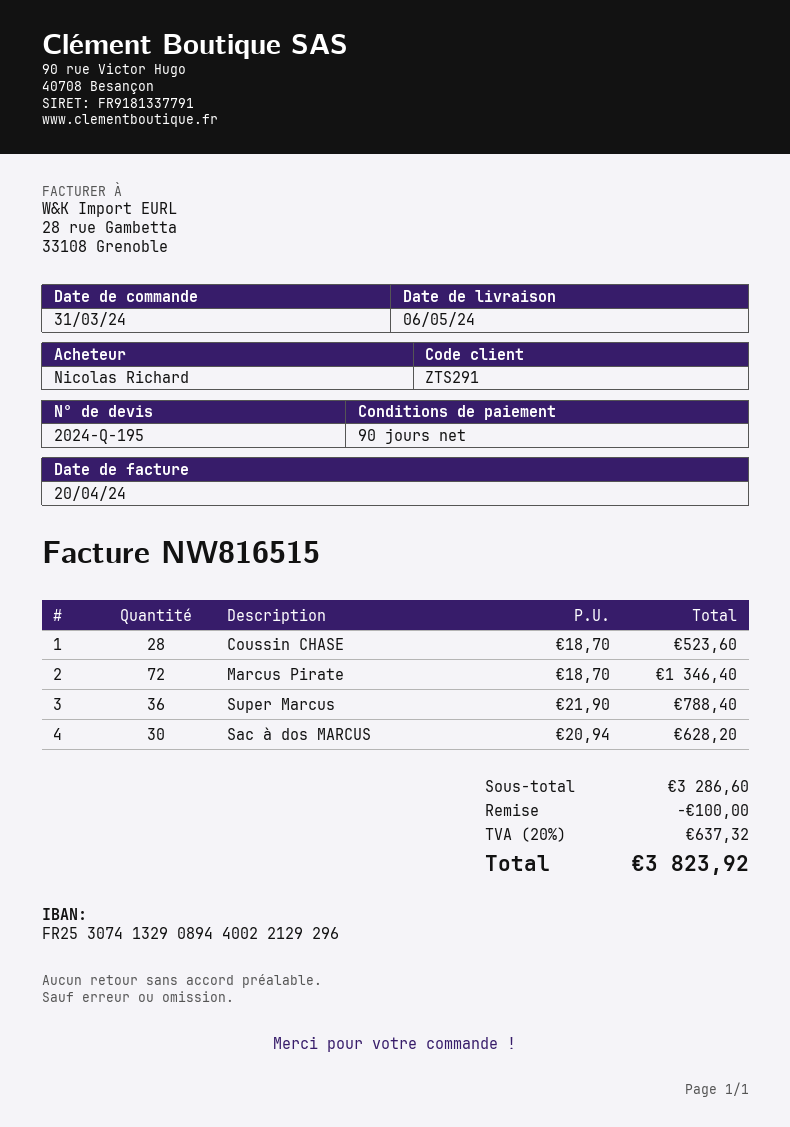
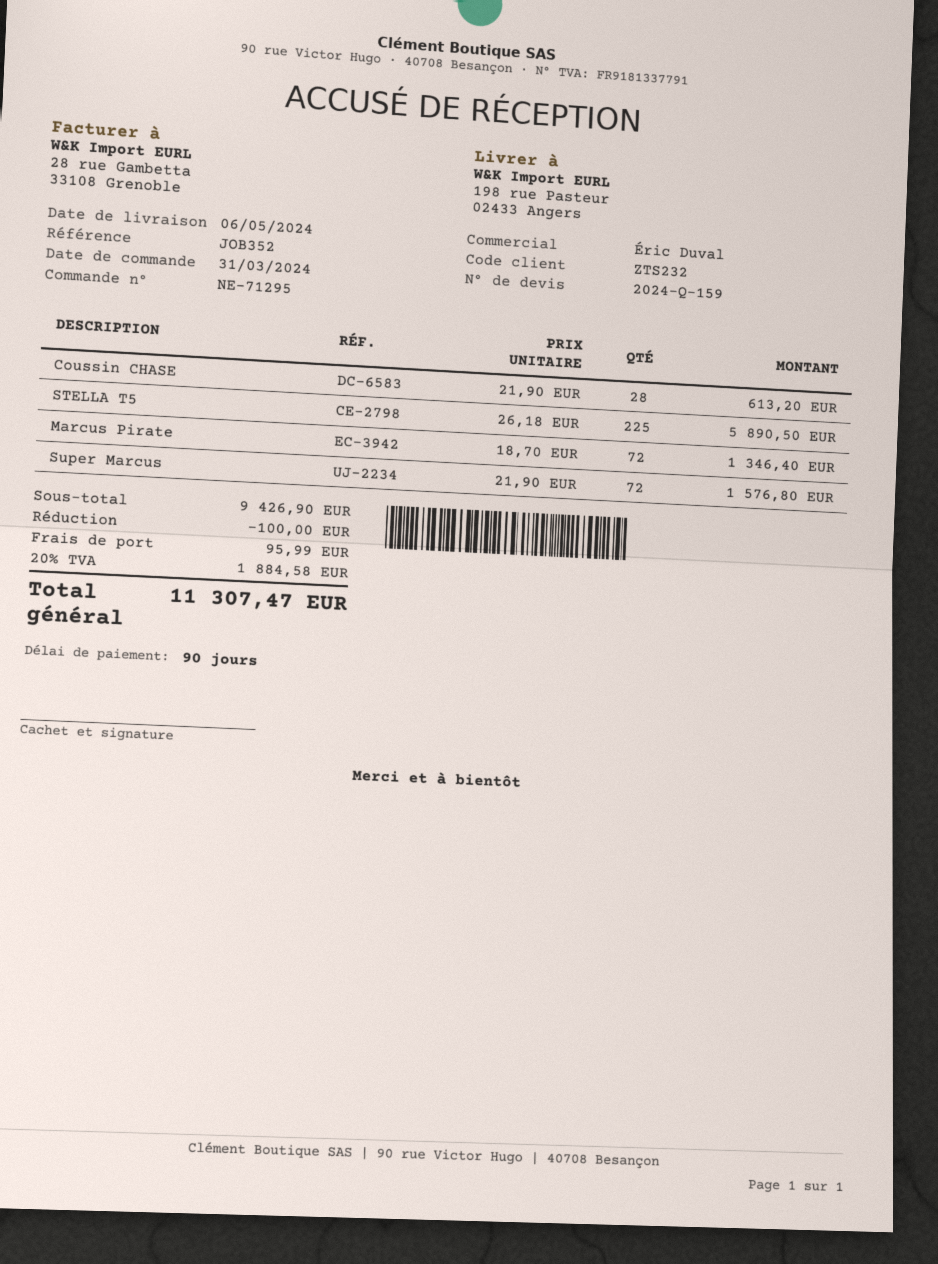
quote number: 2024-Q-195 -> 2024-Q-159
customer number: ZTS291 -> ZTS232
Coussin CHASE: 28 x 18.70 = 523.60 -> 28 x 21.90 = 613.20
Super Marcus: 36 x 21.90 = 788.40 -> 72 x 21.90 = 1576.80
Sac à dos MARCUS: 30 x 20.94 = 628.20 -> none
STELLA T5: none -> 225 x 26.18 = 5890.50
subtotal: 3286.60 -> 9426.90
shipping: none -> 95.99
tax: 20% = 637.32 -> 20% = 1884.58
total: 3823.92 -> 11307.47

